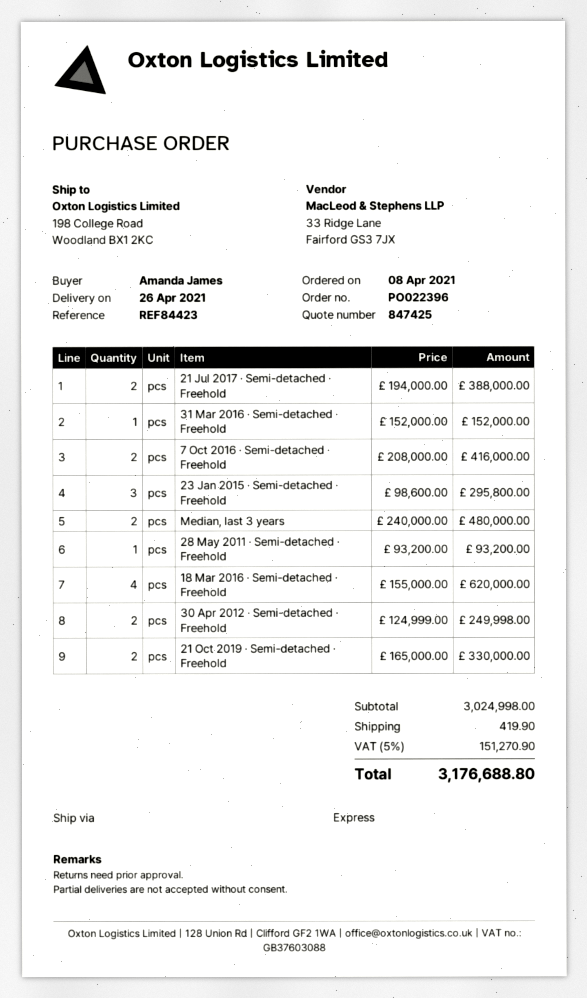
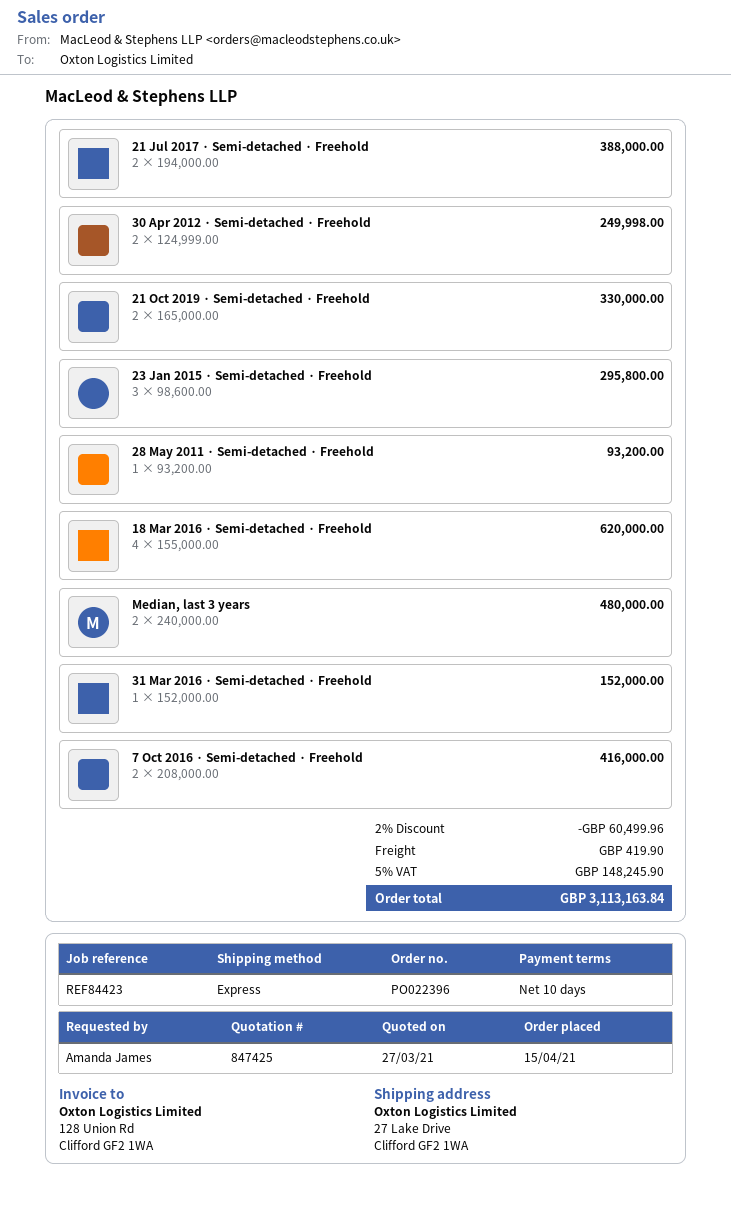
order date: 2021-04-08 -> 2021-04-15
ship to: 198 College Road, Woodland BX1 2KC -> 27 Lake Drive, Clifford GF2 1WA
discount: none -> 2% = 60499.96
tax: 5% = 151270.90 -> 5% = 148245.90
total: 3176688.80 -> 3113163.84

